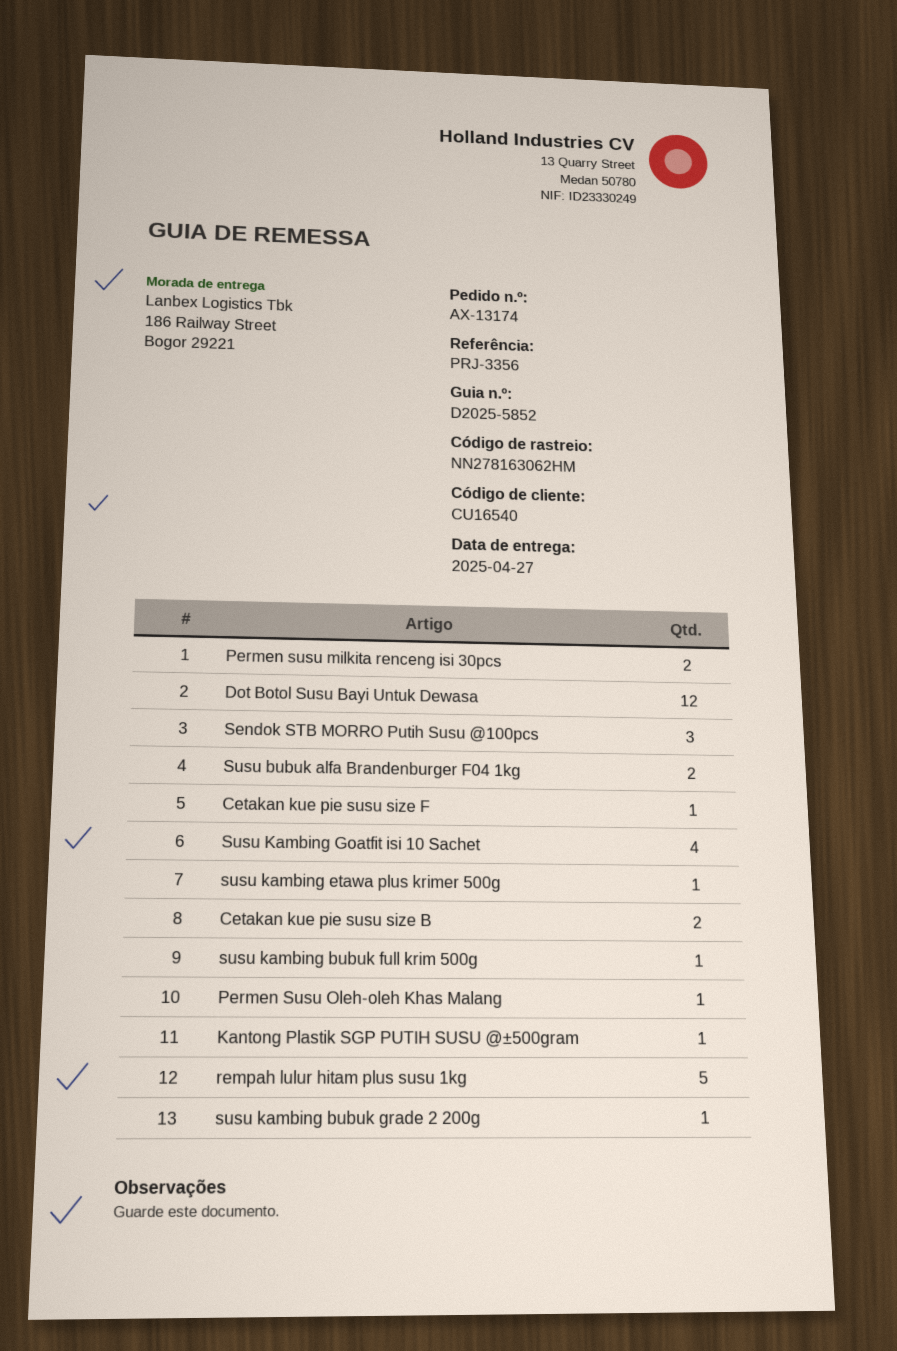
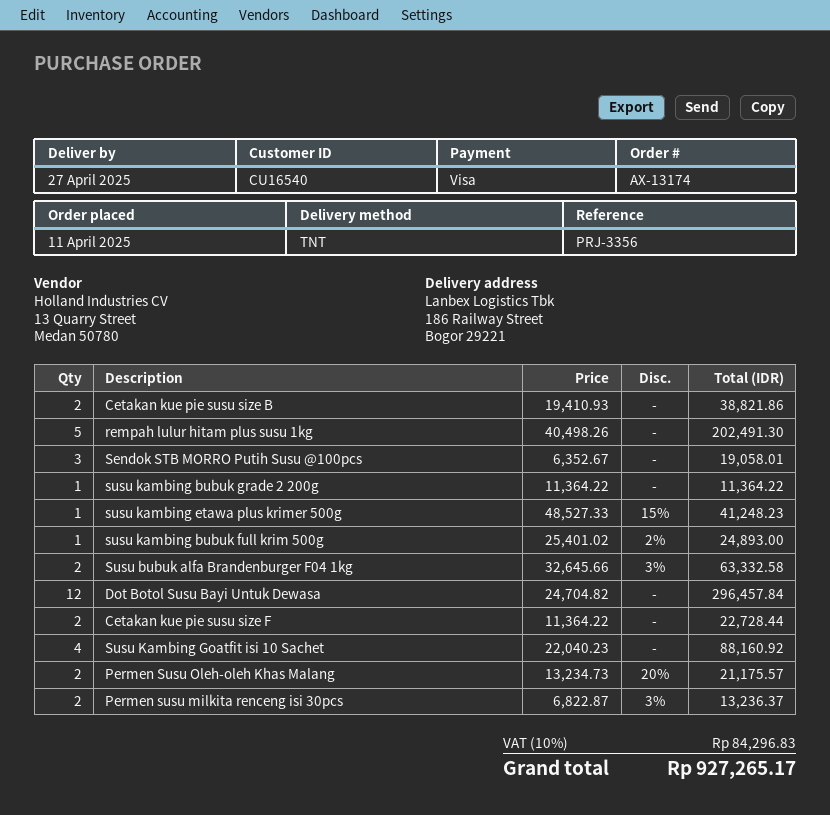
Cetakan kue pie susu size F: 1 -> 2
Permen Susu Oleh-oleh Khas Malang: 1 -> 2
Kantong Plastik SGP PUTIH SUSU @±500gram: 1 -> none

